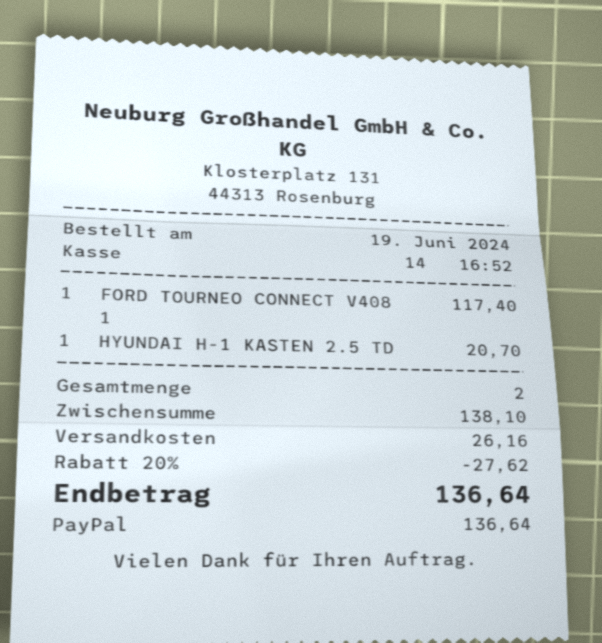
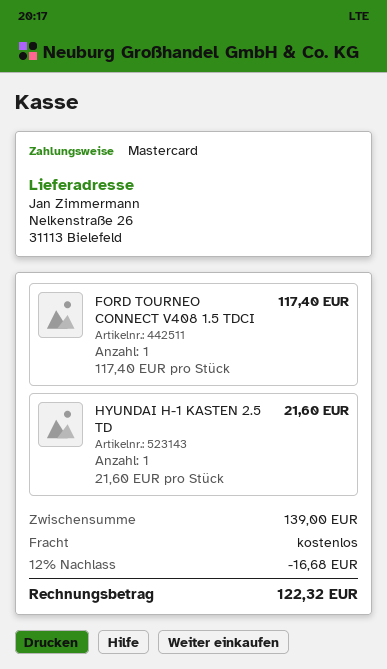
payment method: PayPal -> Mastercard
HYUNDAI H-1 KASTEN 2.5 TD: 1 x 20.70 = 20.70 -> 1 x 21.60 = 21.60
subtotal: 138.10 -> 139.00
discount: 20% = 27.62 -> 12% = 16.68
shipping: 26.16 -> 0.00
total: 136.64 -> 122.32

